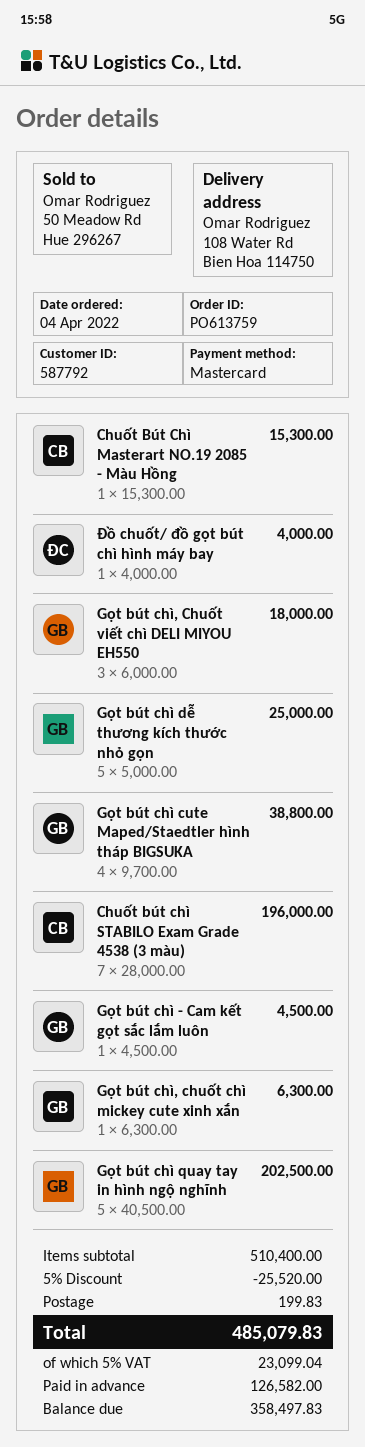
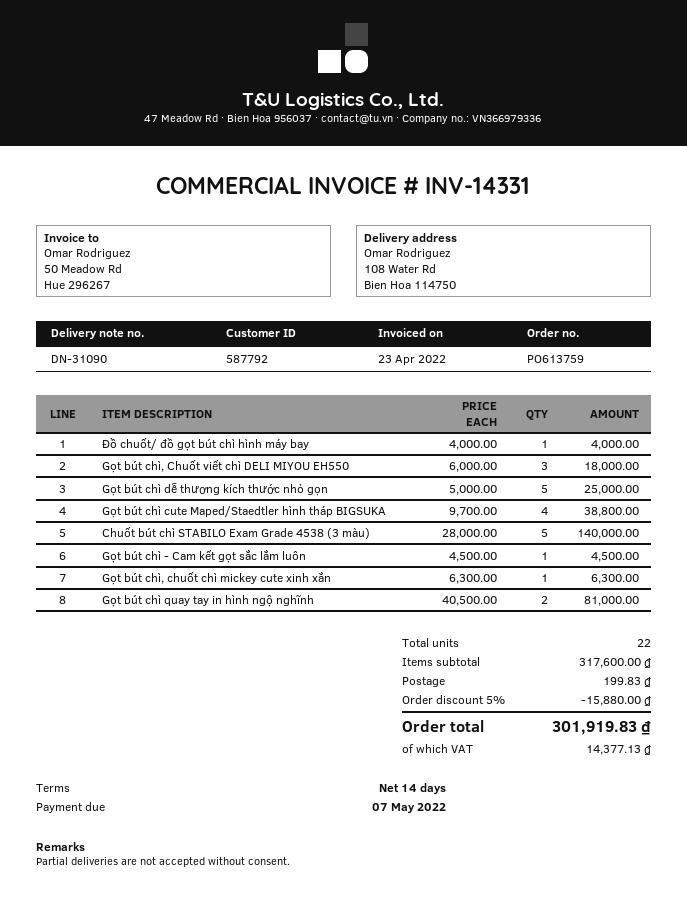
Chuốt Bút Chì Masterart NO.19 2085 - Màu Hồng: 1 x 15300.00 = 15300.00 -> none
Chuốt bút chì STABILO Exam Grade 4538 (3 màu): 7 x 28000.00 = 196000.00 -> 5 x 28000.00 = 140000.00
Gọt bút chì quay tay in hình ngộ nghĩnh: 5 x 40500.00 = 202500.00 -> 2 x 40500.00 = 81000.00
subtotal: 510400.00 -> 317600.00
discount: 5% = 25520.00 -> 5% = 15880.00
tax: 23099.04 -> 14377.13
total: 485079.83 -> 301919.83

